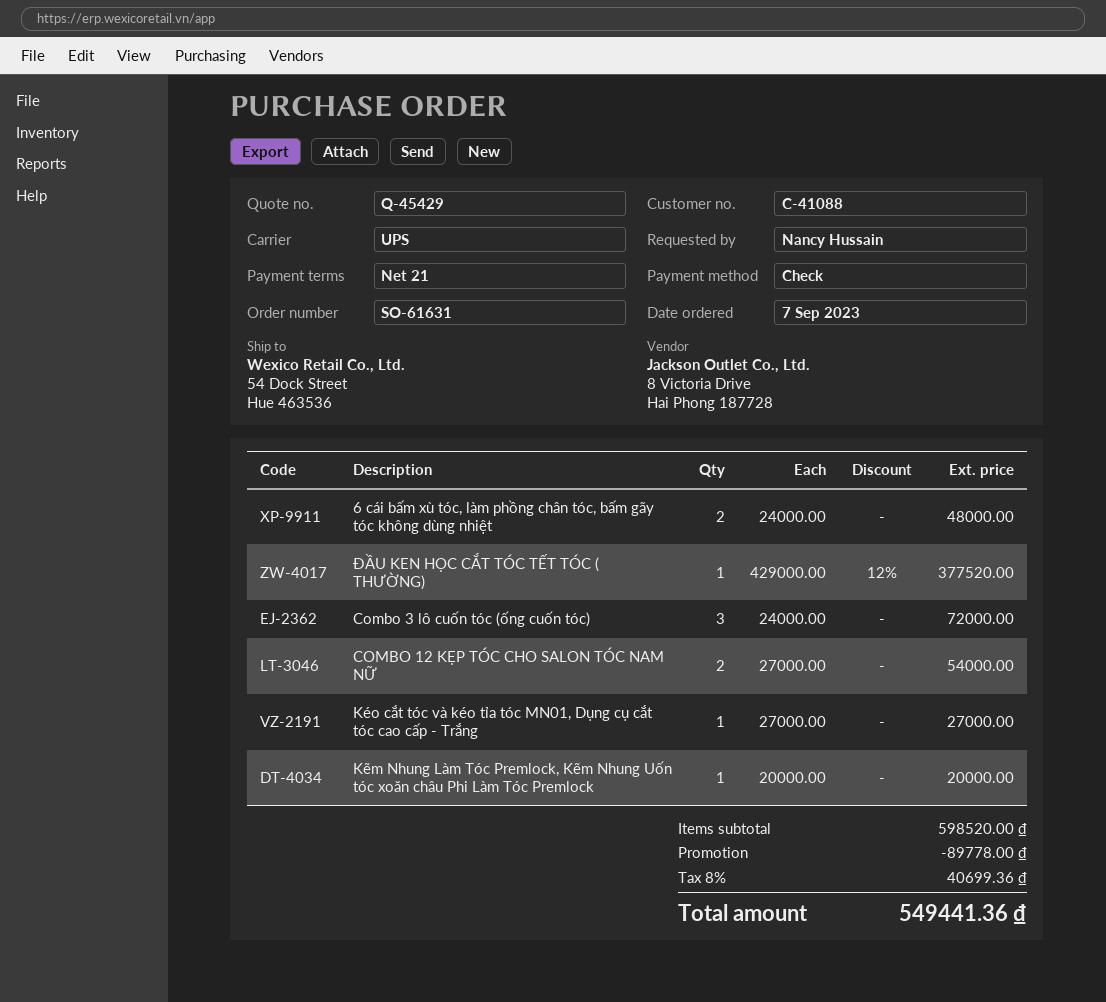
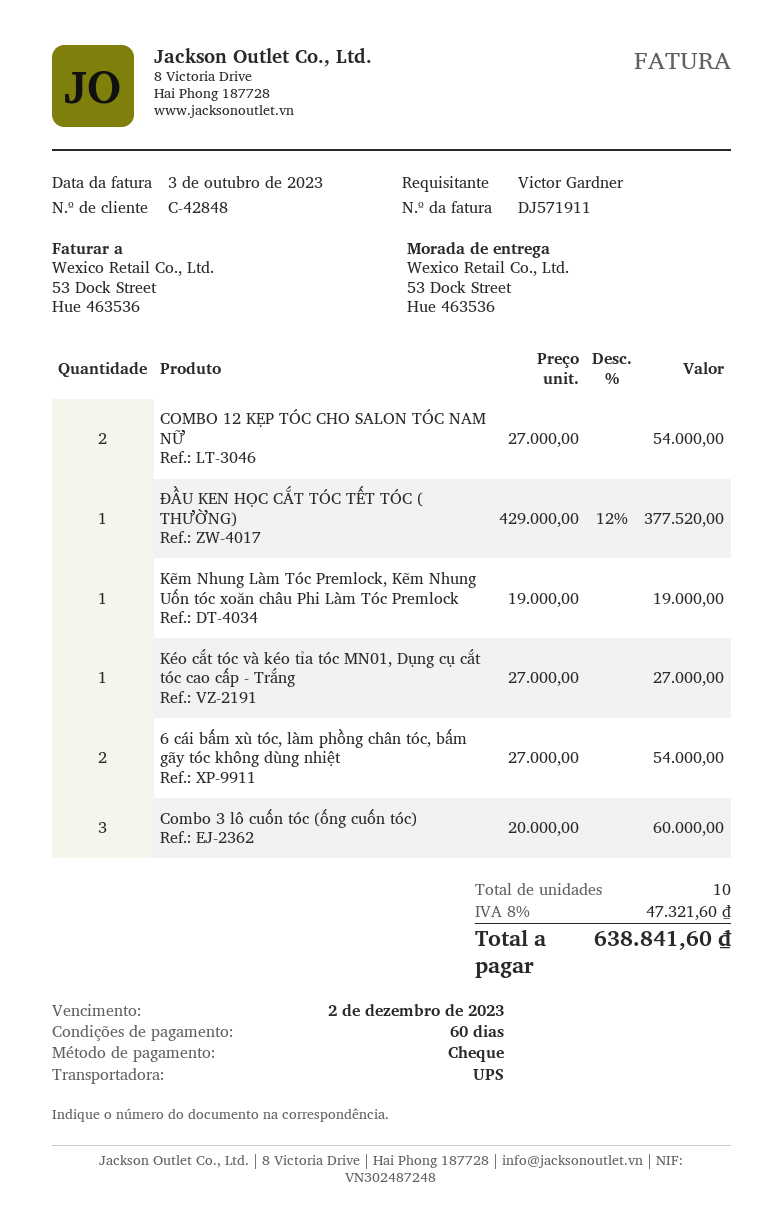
payment terms: 21 days -> 60 days
customer number: C-41088 -> C-42848
ordered by: Nancy Hussain -> Victor Gardner
ship to: 54 Dock Street, Hue 463536 -> 53 Dock Street, Hue 463536
6 cái bấm xù tóc, làm phồng chân tóc, bấm gãy tóc không dùng nhiệt: 2 x 24000.00 = 48000.00 -> 2 x 27000.00 = 54000.00
Combo 3 lô cuốn tóc (ống cuốn tóc): 3 x 24000.00 = 72000.00 -> 3 x 20000.00 = 60000.00
Kẽm Nhung Làm Tóc Premlock, Kẽm Nhung Uốn tóc xoăn châu Phi Làm Tóc Premlock: 1 x 20000.00 = 20000.00 -> 1 x 19000.00 = 19000.00
discount: 89778.00 -> none
tax: 8% = 40699.36 -> 8% = 47321.60
total: 549441.36 -> 638841.60

